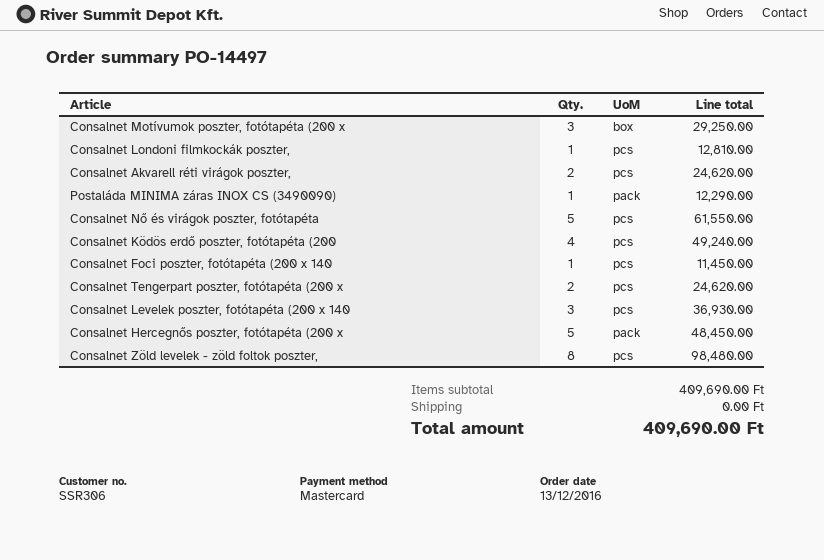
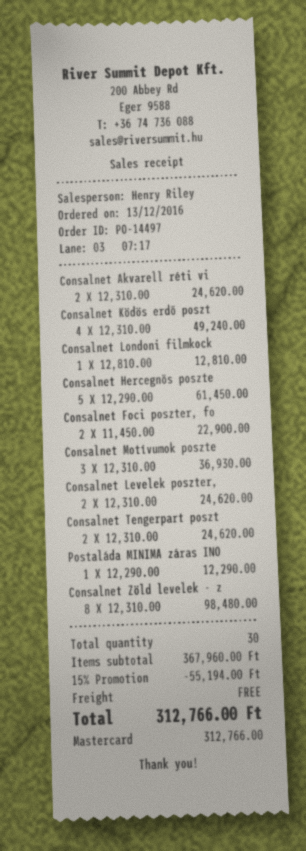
Consalnet Motívumok poszter, fotótapéta (200 x: 3 for 29250.00 -> 3 for 36930.00
Consalnet Nő és virágok poszter, fotótapéta: 5 for 61550.00 -> none
Consalnet Foci poszter, fotótapéta (200 x 140: 1 for 11450.00 -> 2 for 22900.00
Consalnet Levelek poszter, fotótapéta (200 x 140: 3 for 36930.00 -> 2 for 24620.00
Consalnet Hercegnős poszter, fotótapéta (200 x: 5 for 48450.00 -> 5 for 61450.00
subtotal: 409690.00 -> 367960.00
discount: none -> 15% = 55194.00
total: 409690.00 -> 312766.00

